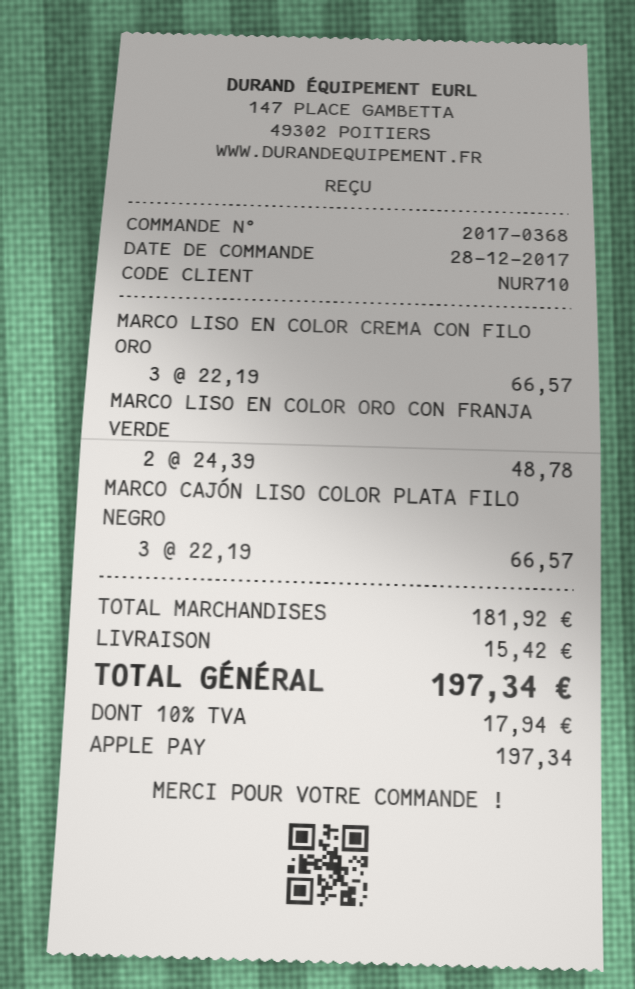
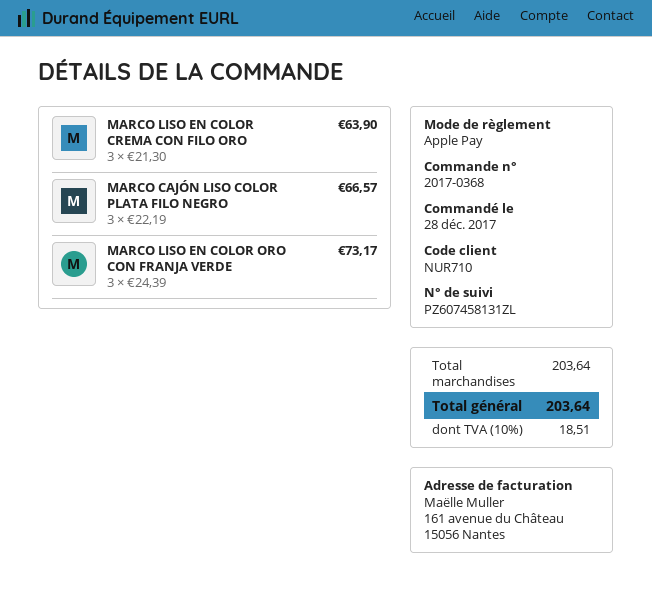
MARCO LISO EN COLOR CREMA CON FILO ORO: 3 x 22.19 = 66.57 -> 3 x 21.30 = 63.90
MARCO LISO EN COLOR ORO CON FRANJA VERDE: 2 x 24.39 = 48.78 -> 3 x 24.39 = 73.17
subtotal: 181.92 -> 203.64
shipping: 15.42 -> none
tax: 10% = 17.94 -> 10% = 18.51
total: 197.34 -> 203.64

